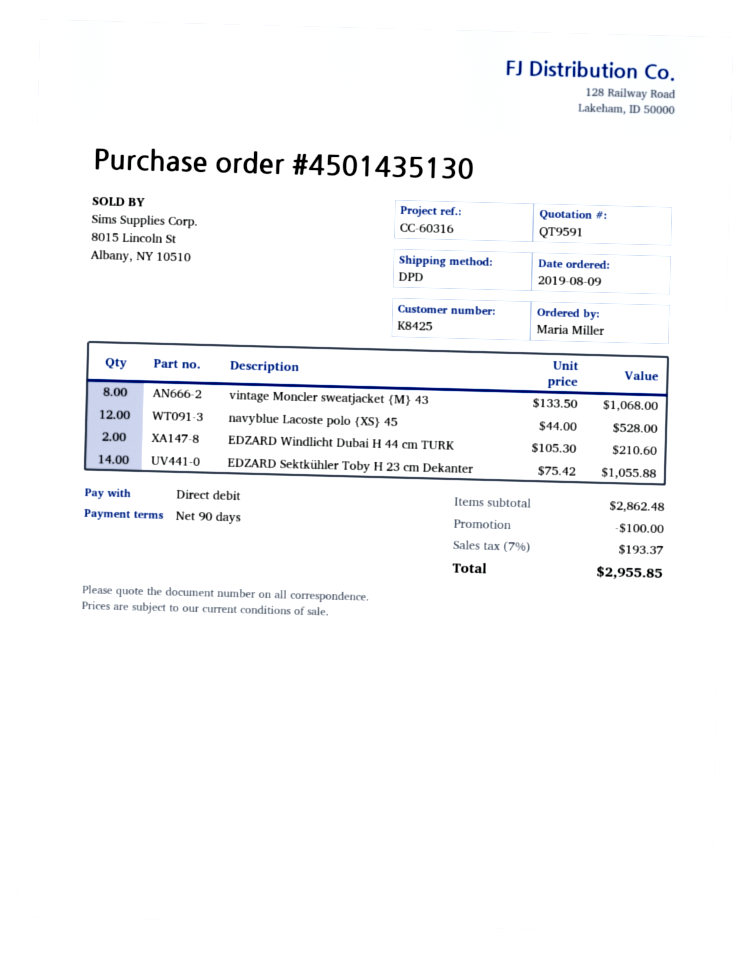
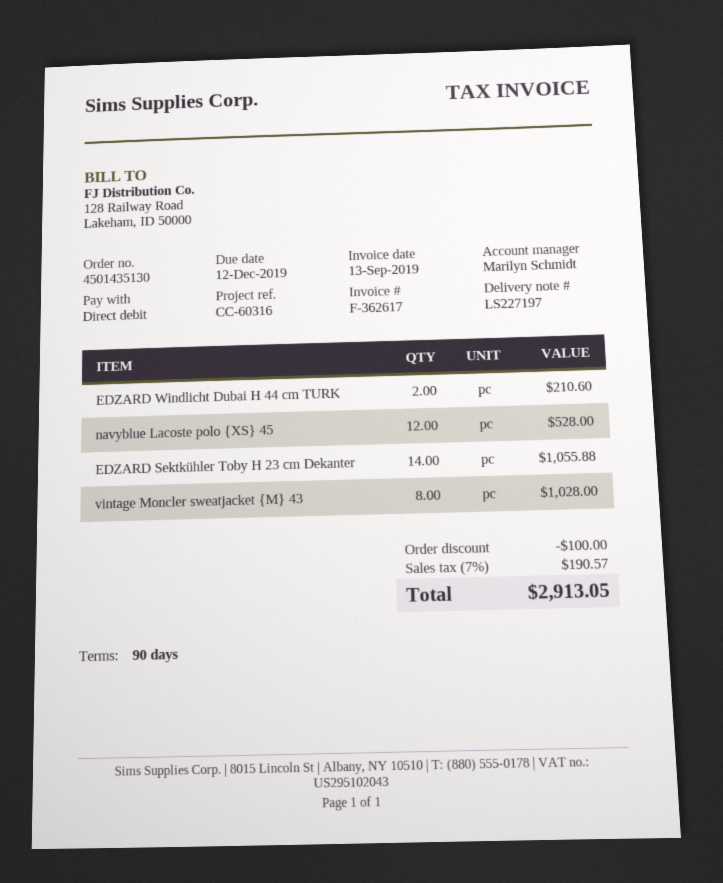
vintage Moncler sweatjacket {M} 43: 8 for 1068.00 -> 8 for 1028.00
tax: 7% = 193.37 -> 7% = 190.57
total: 2955.85 -> 2913.05

